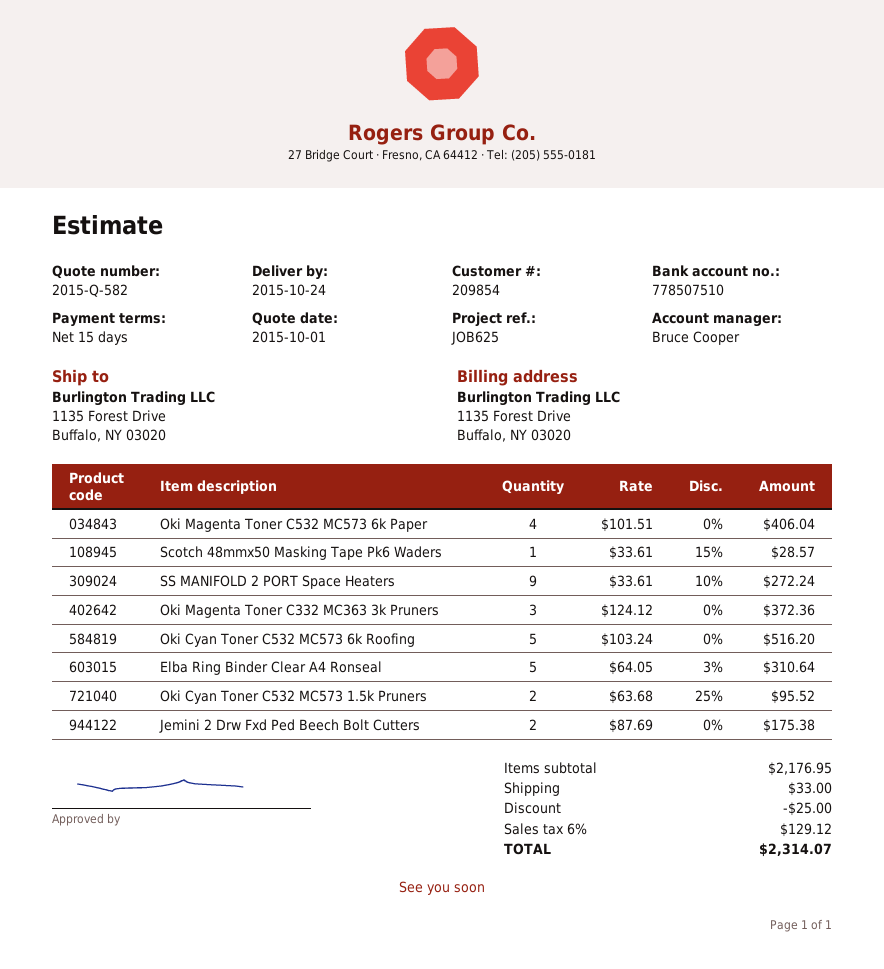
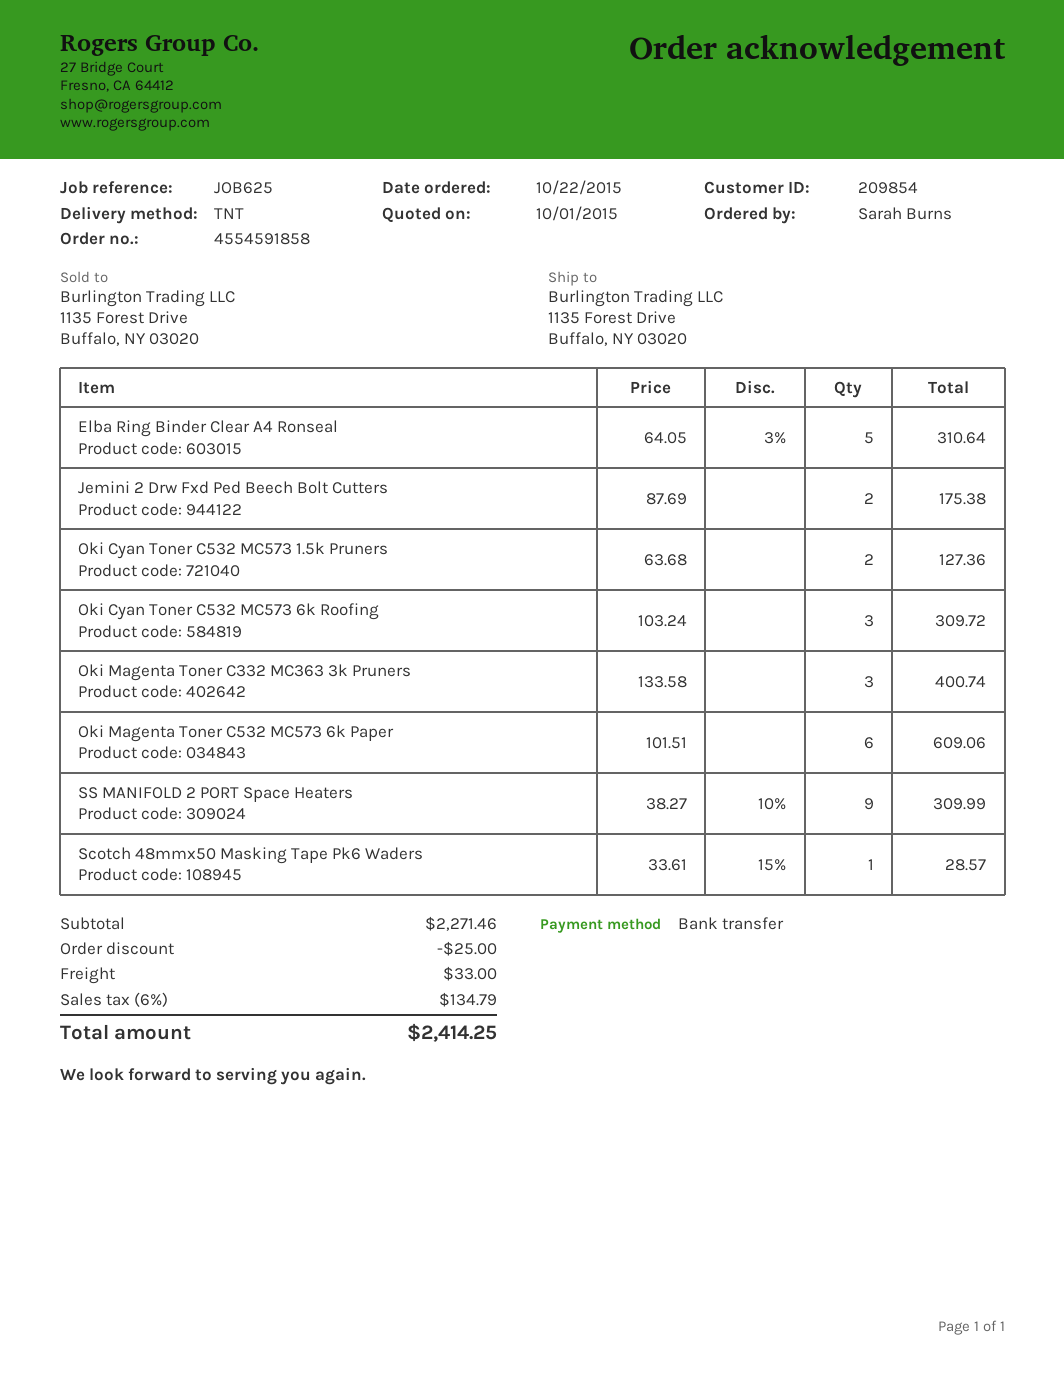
Oki Magenta Toner C532 MC573 6k Paper: 4 x 101.51 = 406.04 -> 6 x 101.51 = 609.06
SS MANIFOLD 2 PORT Space Heaters: 9 x 33.61 - 10% = 272.24 -> 9 x 38.27 - 10% = 309.99
Oki Magenta Toner C332 MC363 3k Pruners: 3 x 124.12 = 372.36 -> 3 x 133.58 = 400.74
Oki Cyan Toner C532 MC573 6k Roofing: 5 x 103.24 = 516.20 -> 3 x 103.24 = 309.72
Oki Cyan Toner C532 MC573 1.5k Pruners: 2 x 63.68 - 25% = 95.52 -> 2 x 63.68 = 127.36
subtotal: 2176.95 -> 2271.46
tax: 6% = 129.12 -> 6% = 134.79
total: 2314.07 -> 2414.25

